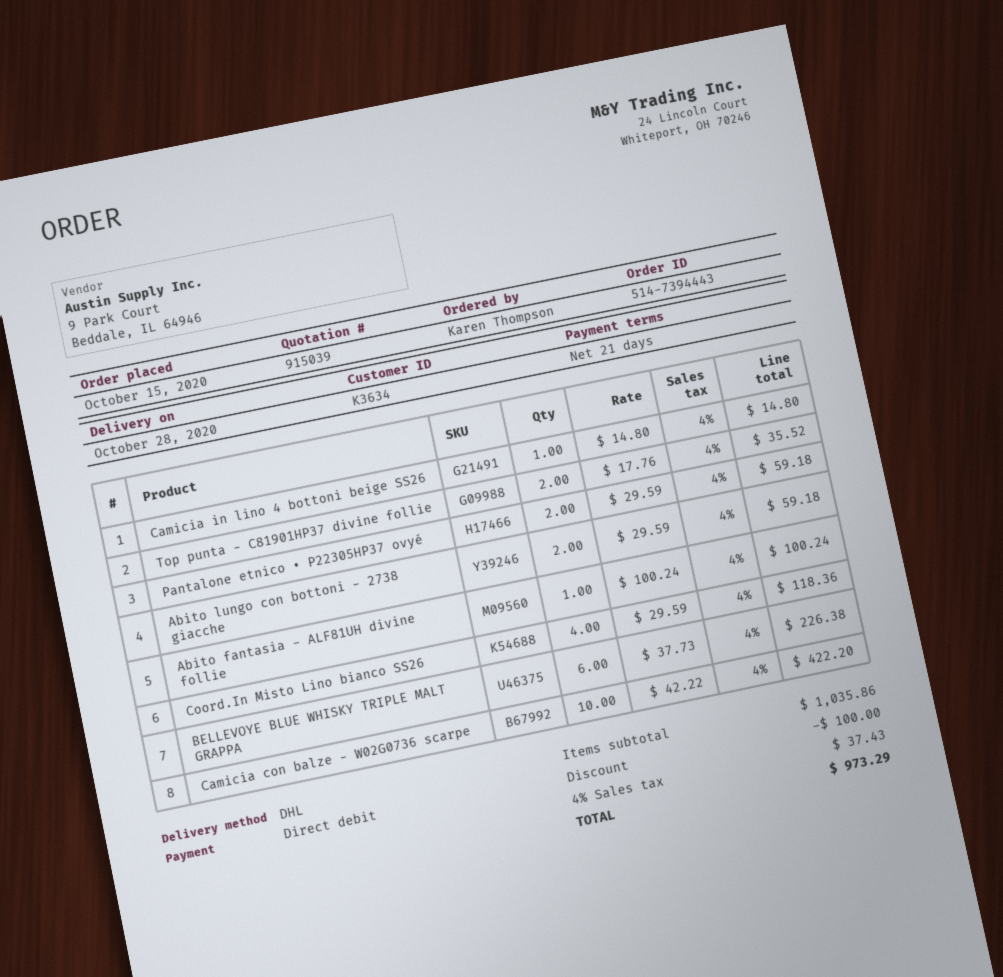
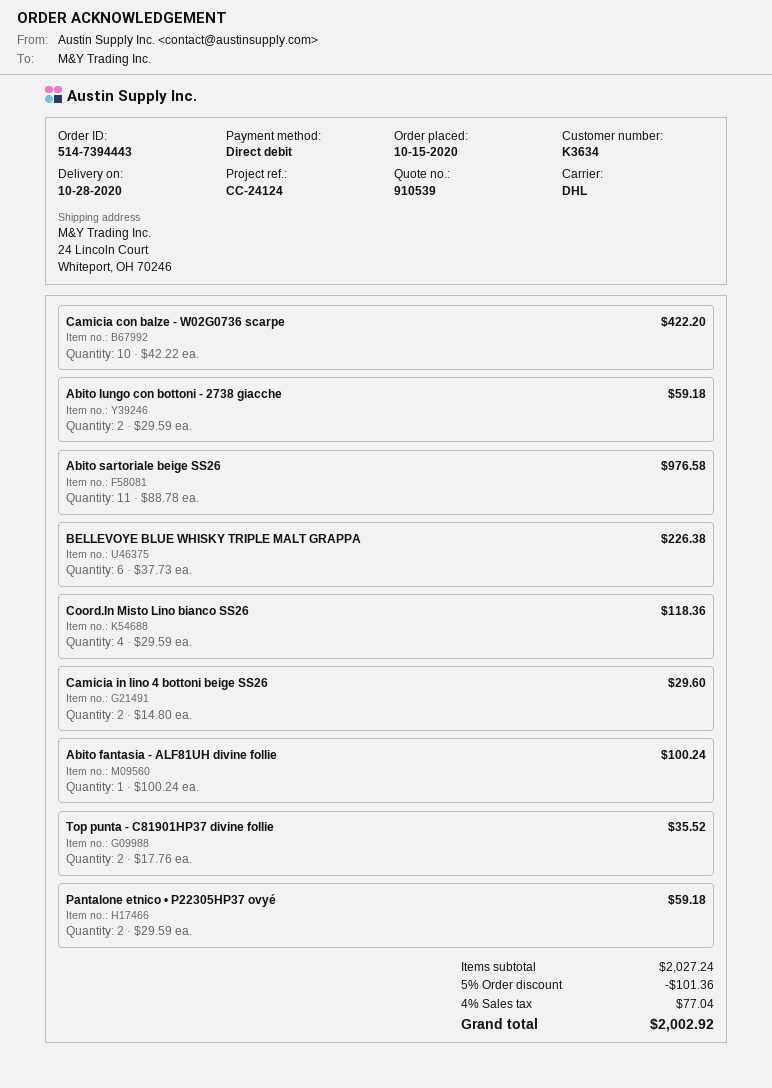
quote number: 915039 -> 910539
Camicia in lino 4 bottoni beige SS26: 1 x 14.80 = 14.80 -> 2 x 14.80 = 29.60
Abito sartoriale beige SS26: none -> 11 x 88.78 = 976.58
subtotal: 1035.86 -> 2027.24
discount: 100.00 -> 101.36
tax: 4% = 37.43 -> 4% = 77.04
total: 973.29 -> 2002.92

